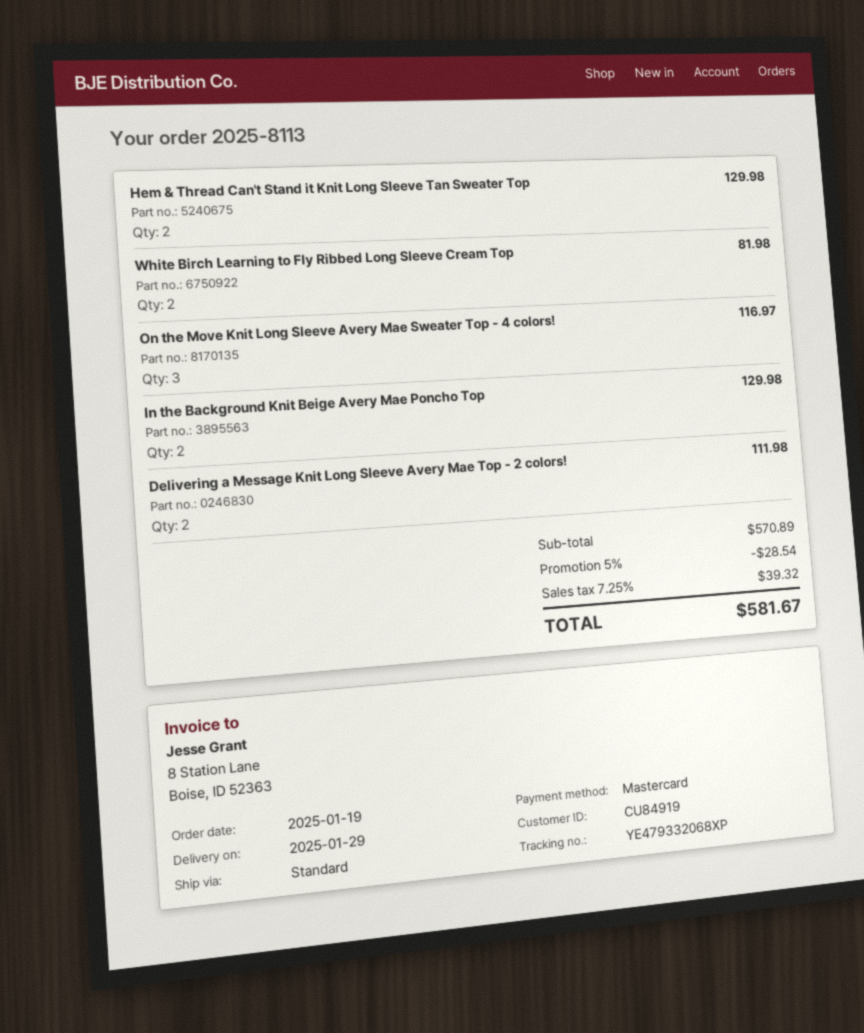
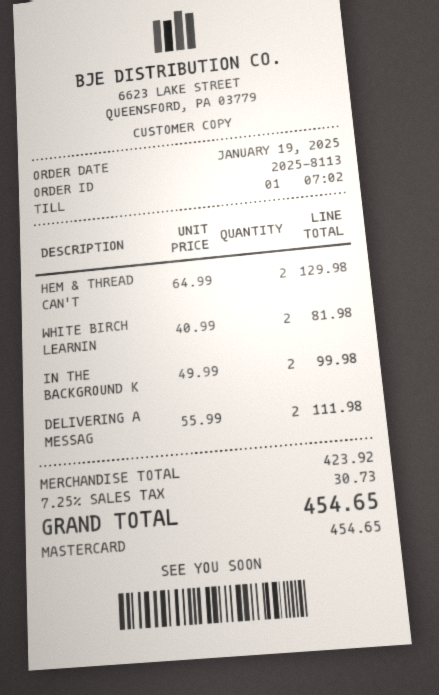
On the Move Knit Long Sleeve Avery Mae Sweater Top - 4 colors!: 3 for 116.97 -> none
In the Background Knit Beige Avery Mae Poncho Top: 2 for 129.98 -> 2 for 99.98
subtotal: 570.89 -> 423.92
discount: 5% = 28.54 -> none
tax: 7.25% = 39.32 -> 7.25% = 30.73
total: 581.67 -> 454.65

